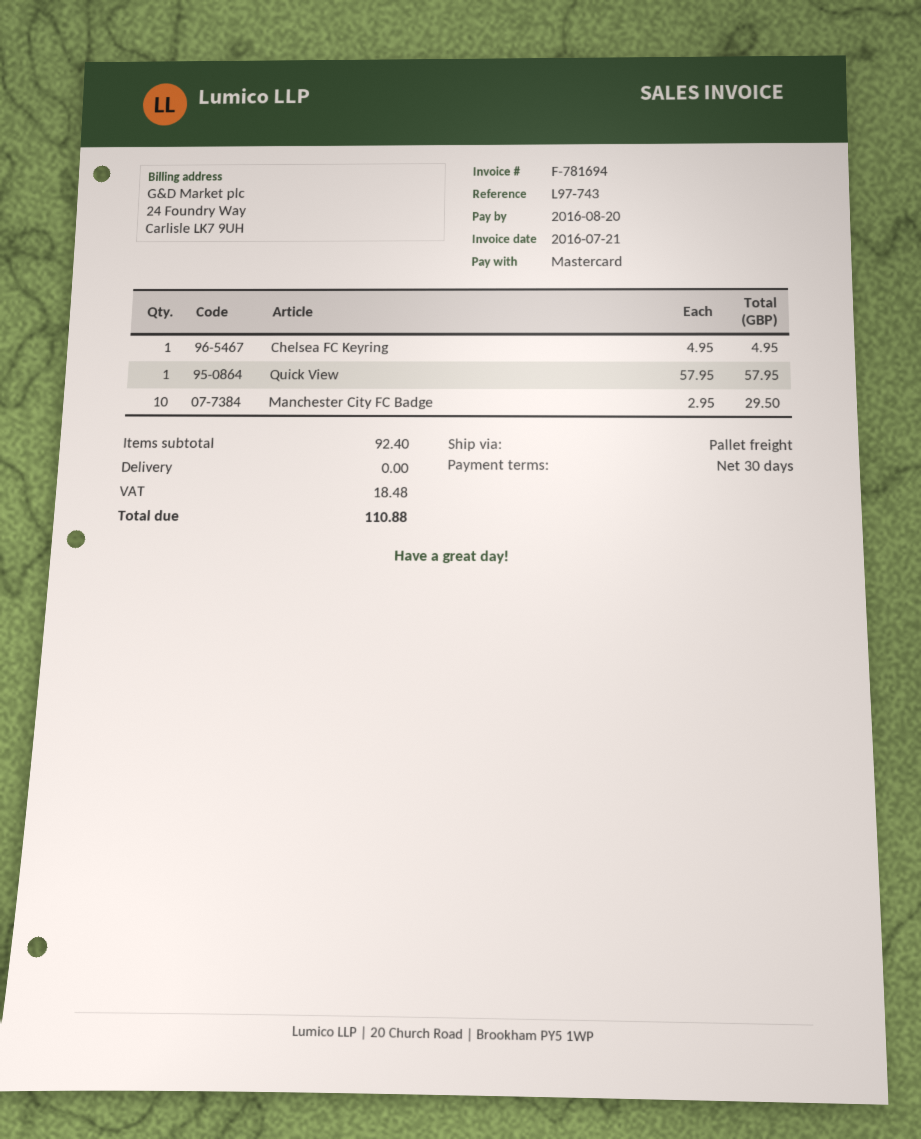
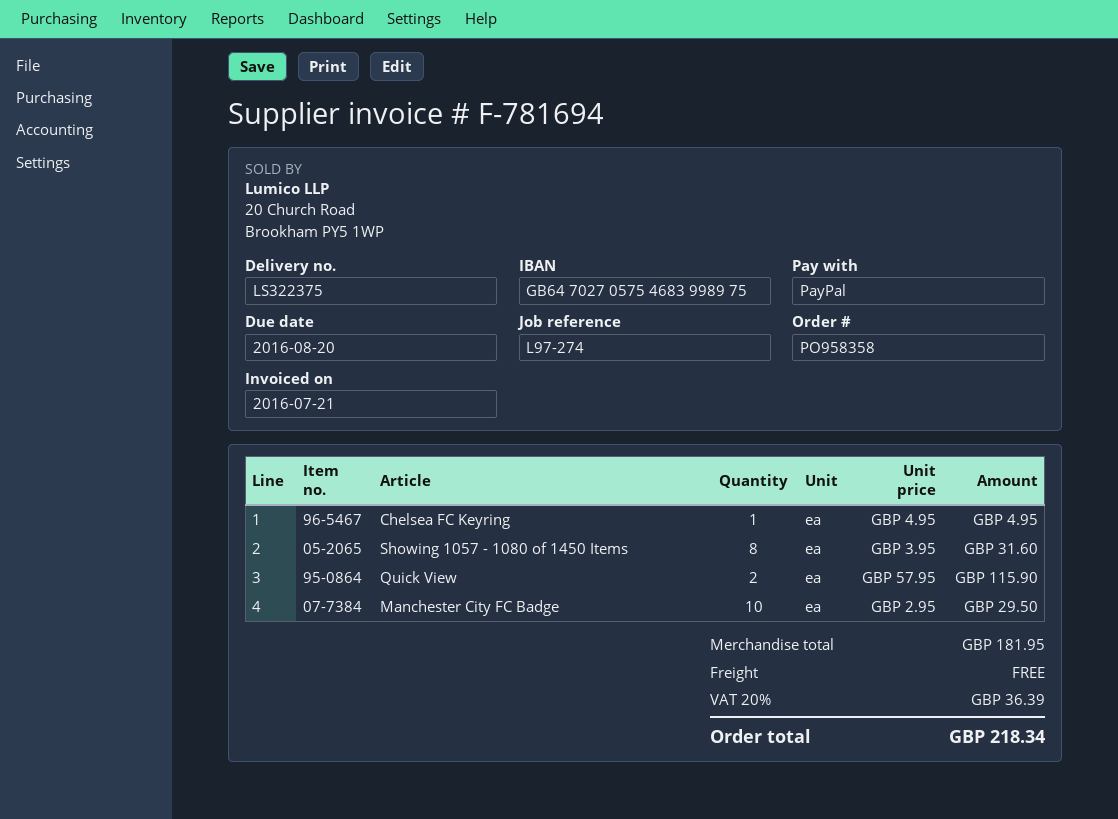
reference: L97-743 -> L97-274
payment method: Mastercard -> PayPal
Quick View: 1 x 57.95 = 57.95 -> 2 x 57.95 = 115.90
Showing 1057 - 1080 of 1450 Items: none -> 8 x 3.95 = 31.60
subtotal: 92.40 -> 181.95
tax: 18.48 -> 36.39
total: 110.88 -> 218.34

